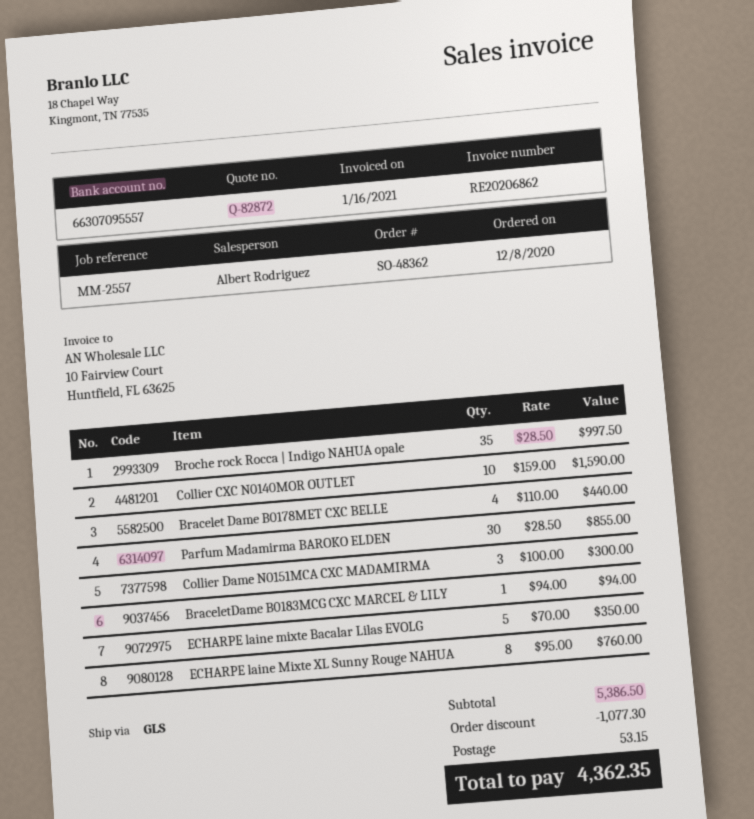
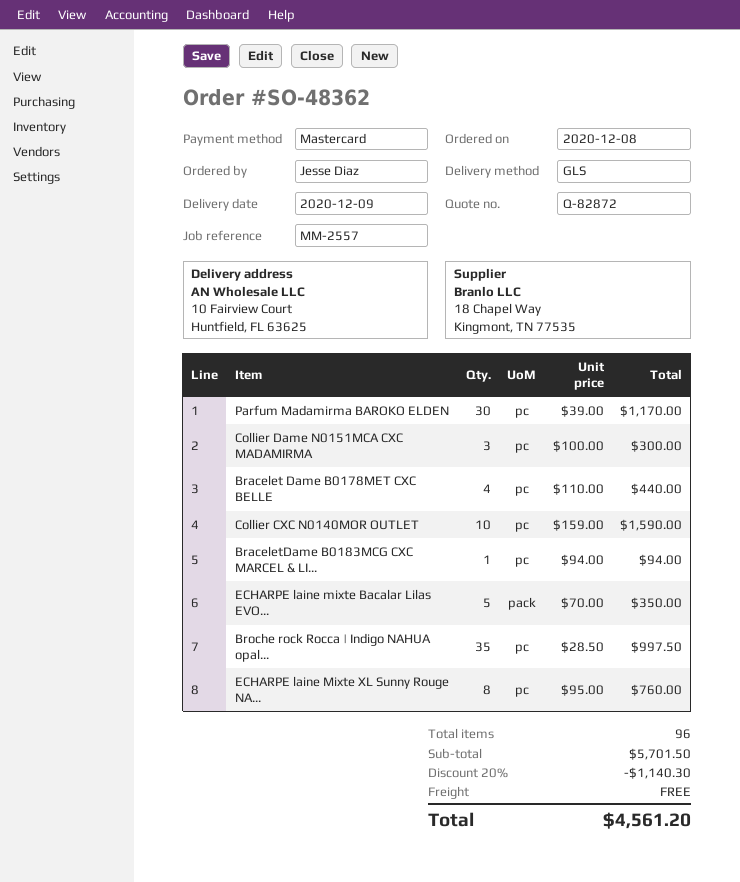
Parfum Madamirma BAROKO ELDEN: 30 x 28.50 = 855.00 -> 30 x 39.00 = 1170.00
subtotal: 5386.50 -> 5701.50
discount: 1077.30 -> 1140.30
shipping: 53.15 -> 0.00
total: 4362.35 -> 4561.20

